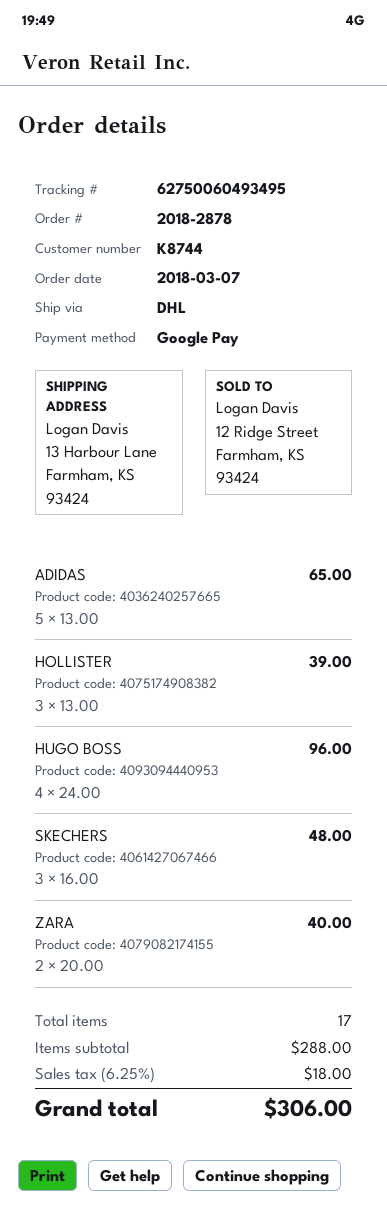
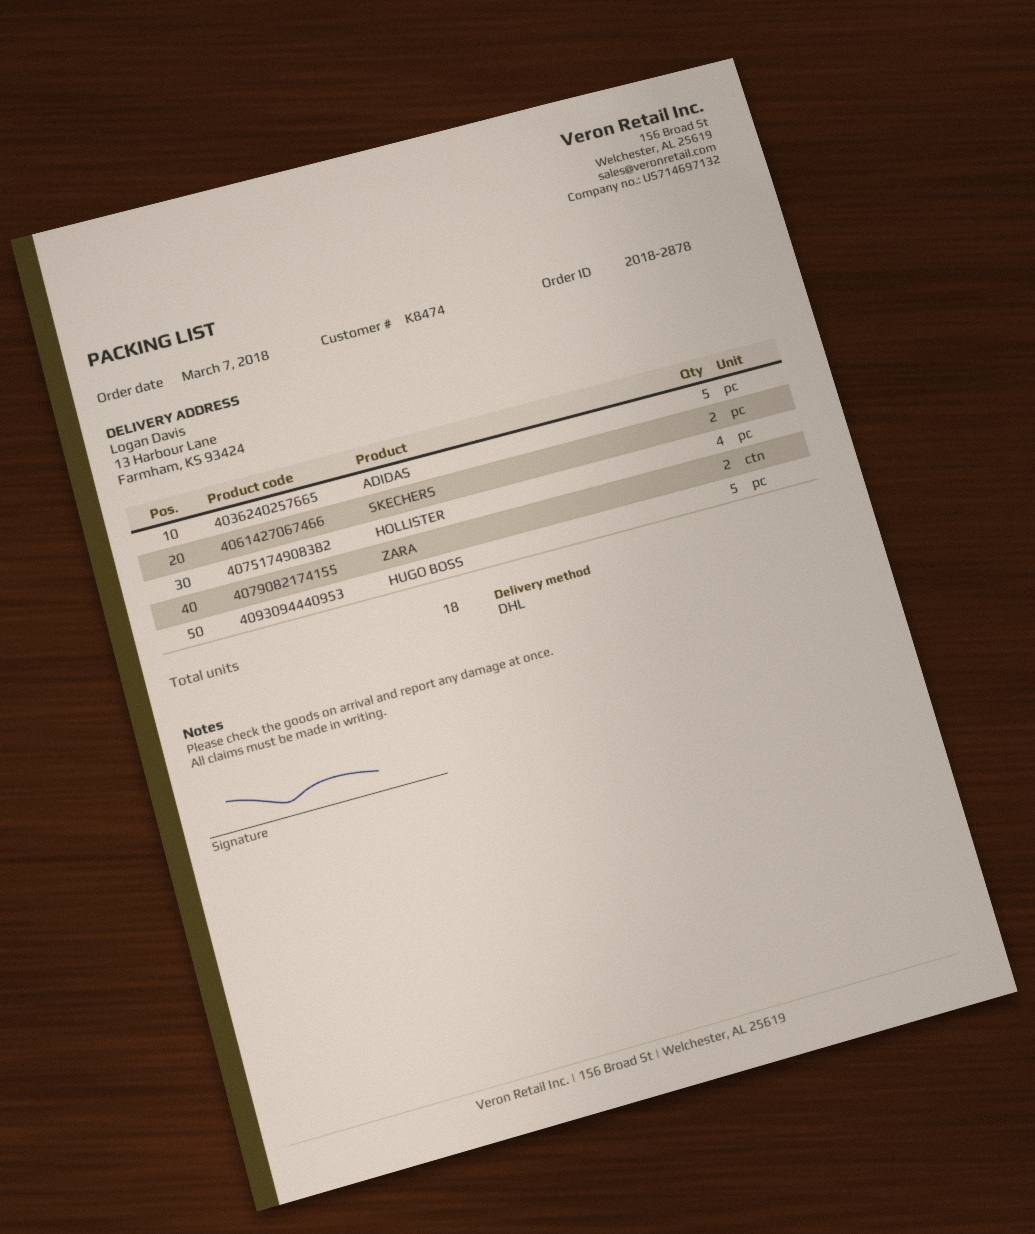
customer number: K8744 -> K8474
HOLLISTER: 3 -> 4
HUGO BOSS: 4 -> 5
SKECHERS: 3 -> 2
total quantity: 17 -> 18

